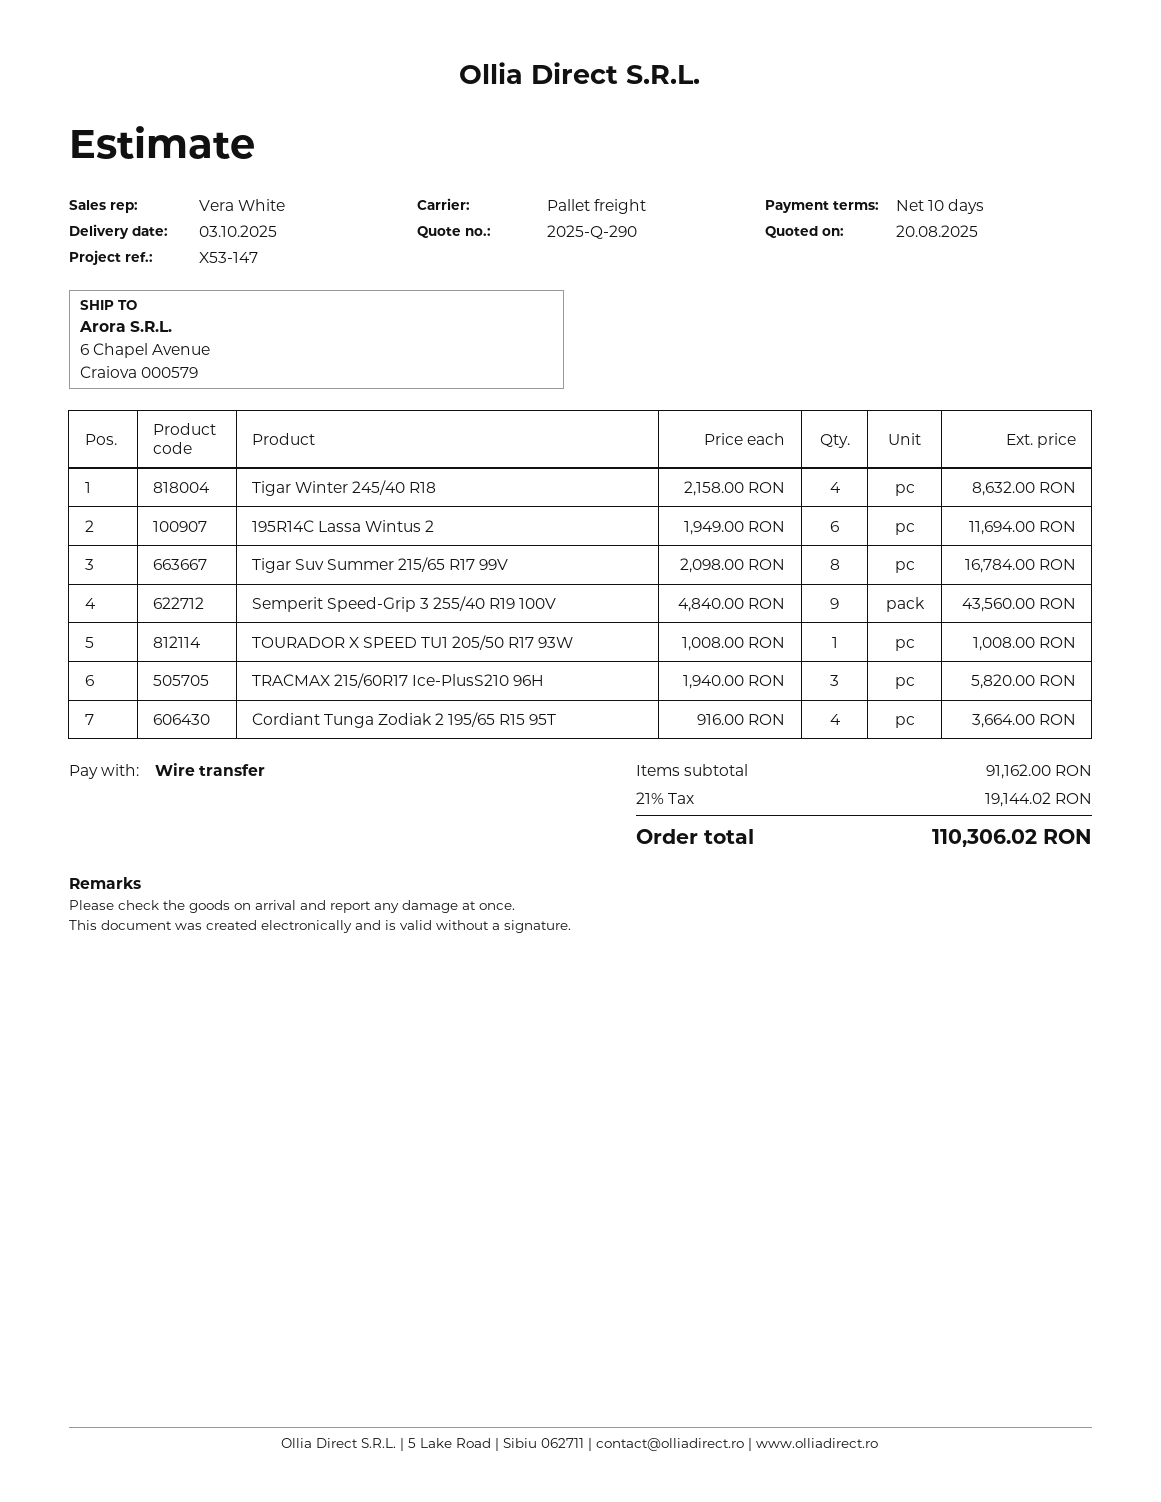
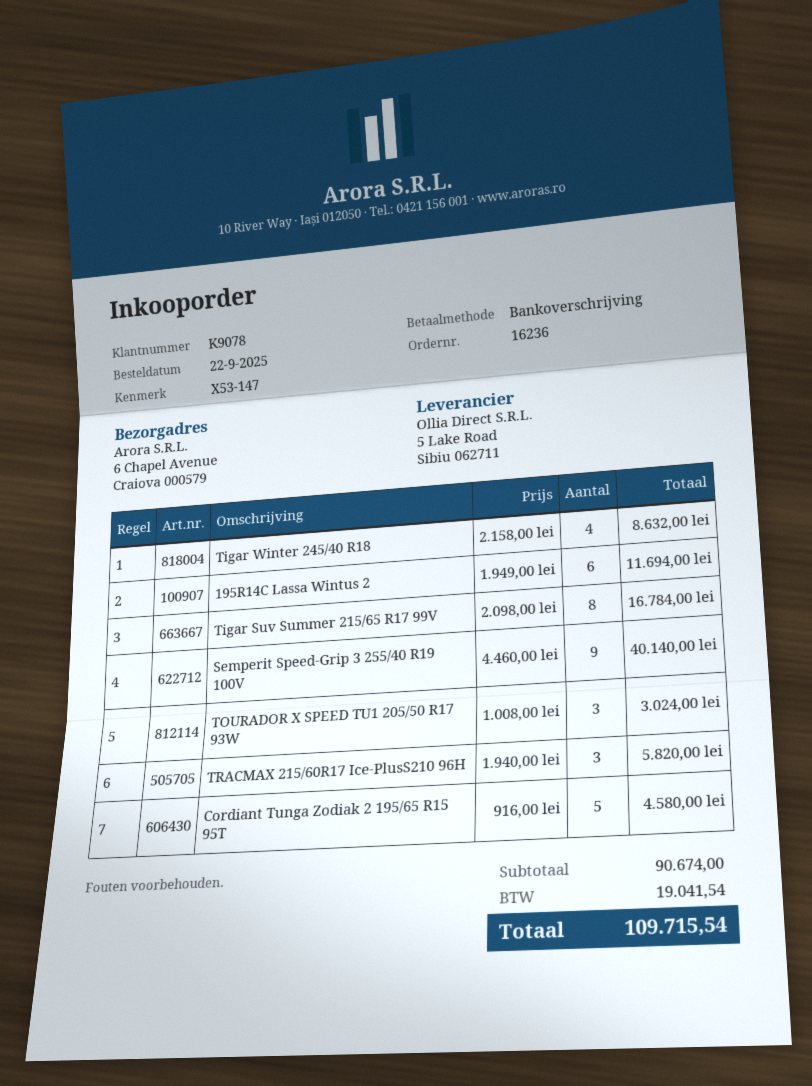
Semperit Speed-Grip 3 255/40 R19 100V: 9 x 4840.00 = 43560.00 -> 9 x 4460.00 = 40140.00
TOURADOR X SPEED TU1 205/50 R17 93W: 1 x 1008.00 = 1008.00 -> 3 x 1008.00 = 3024.00
Cordiant Tunga Zodiak 2 195/65 R15 95T: 4 x 916.00 = 3664.00 -> 5 x 916.00 = 4580.00
subtotal: 91162.00 -> 90674.00
tax: 19144.02 -> 19041.54
total: 110306.02 -> 109715.54

